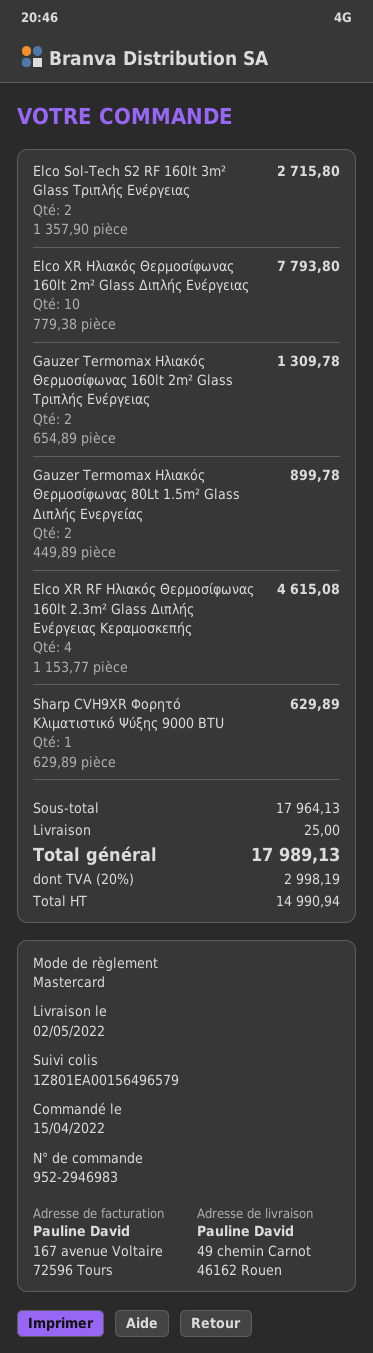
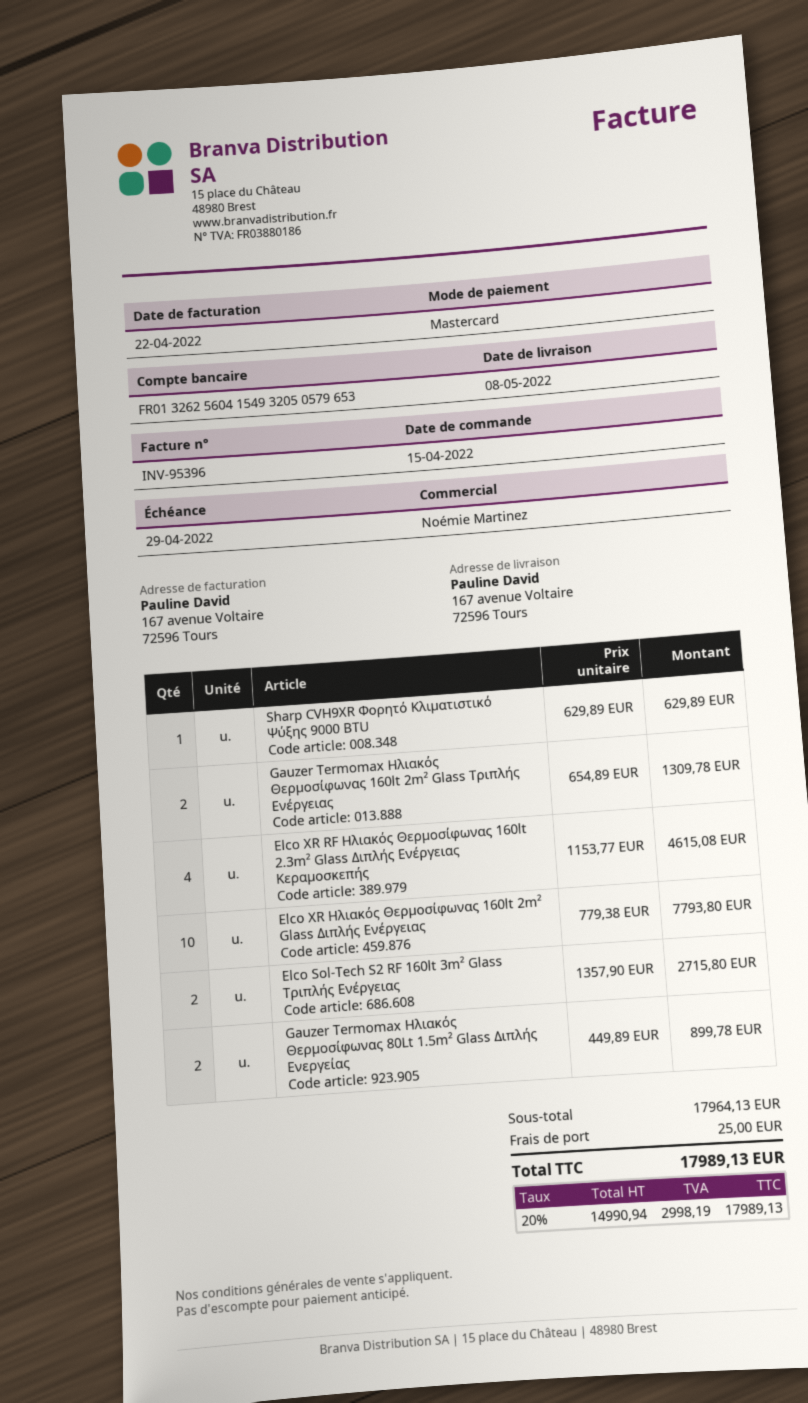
delivery date: 2022-05-02 -> 2022-05-08
ship to: 49 chemin Carnot, 46162 Rouen -> 167 avenue Voltaire, 72596 Tours

